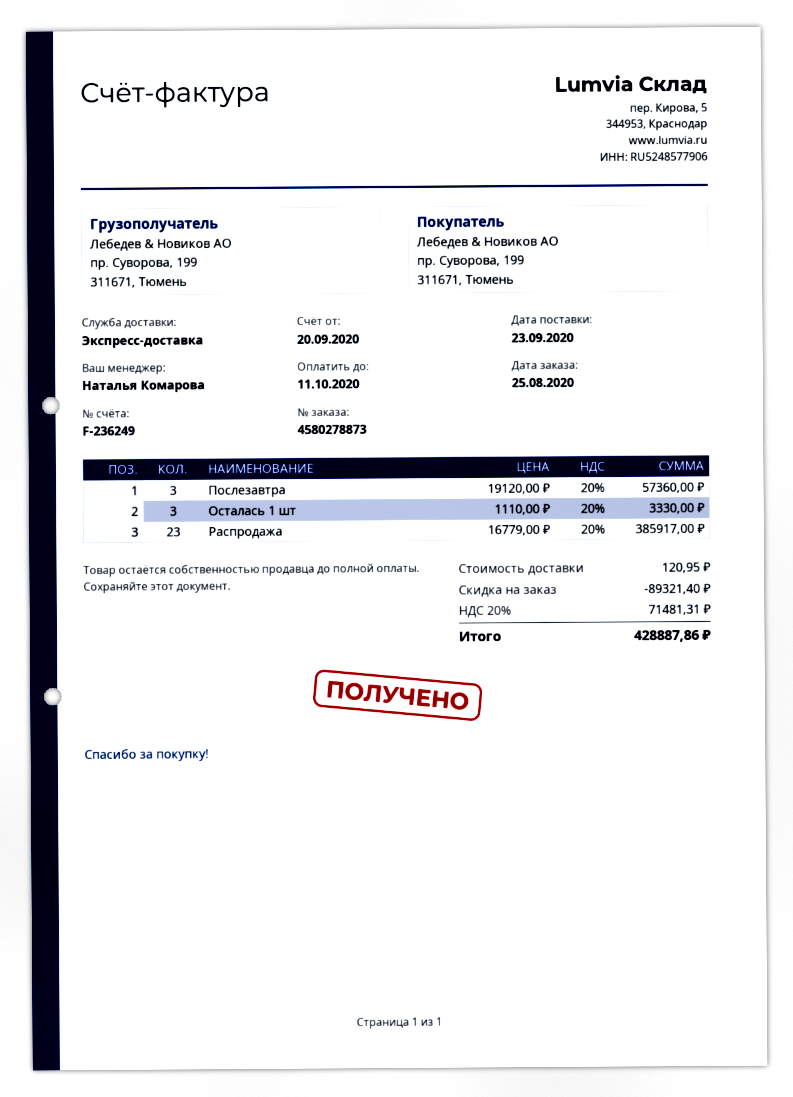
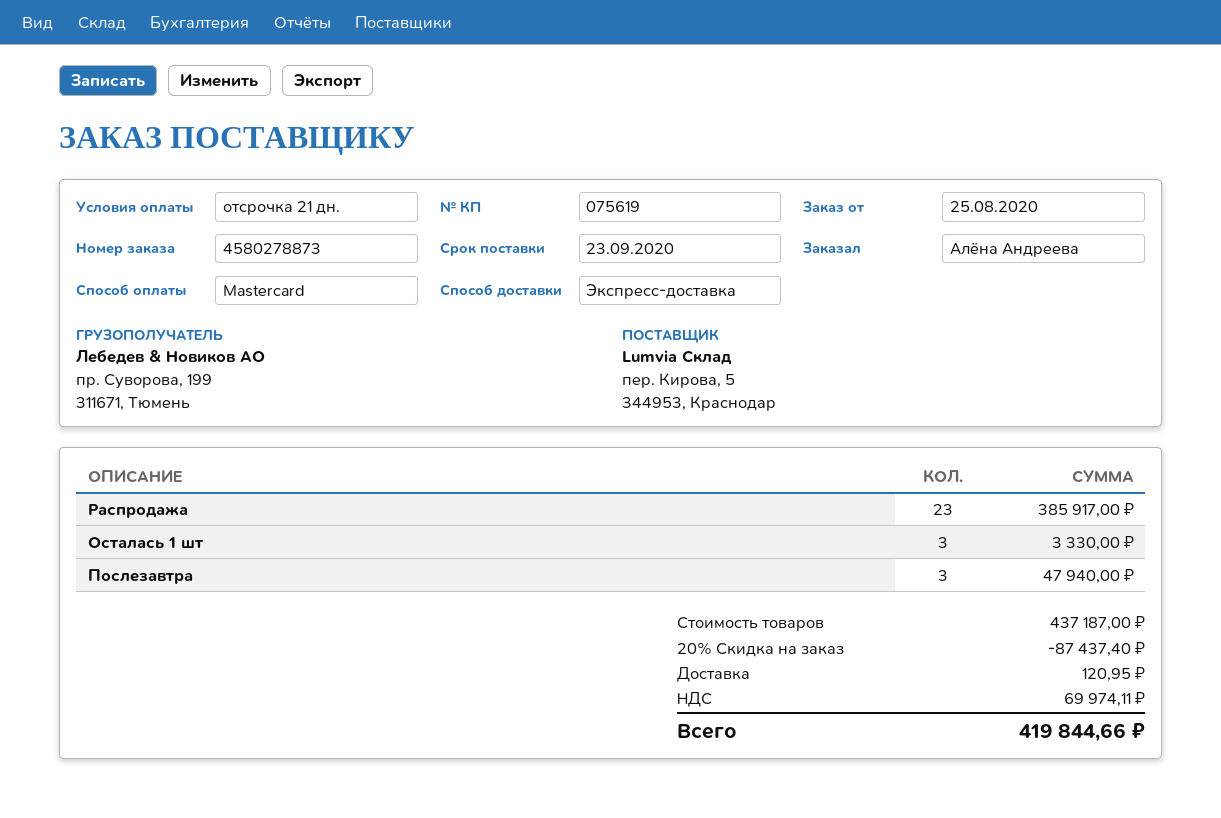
Послезавтра: 3 for 57360.00 -> 3 for 47940.00
discount: 89321.40 -> 87437.40
tax: 71481.31 -> 69974.11
total: 428887.86 -> 419844.66

